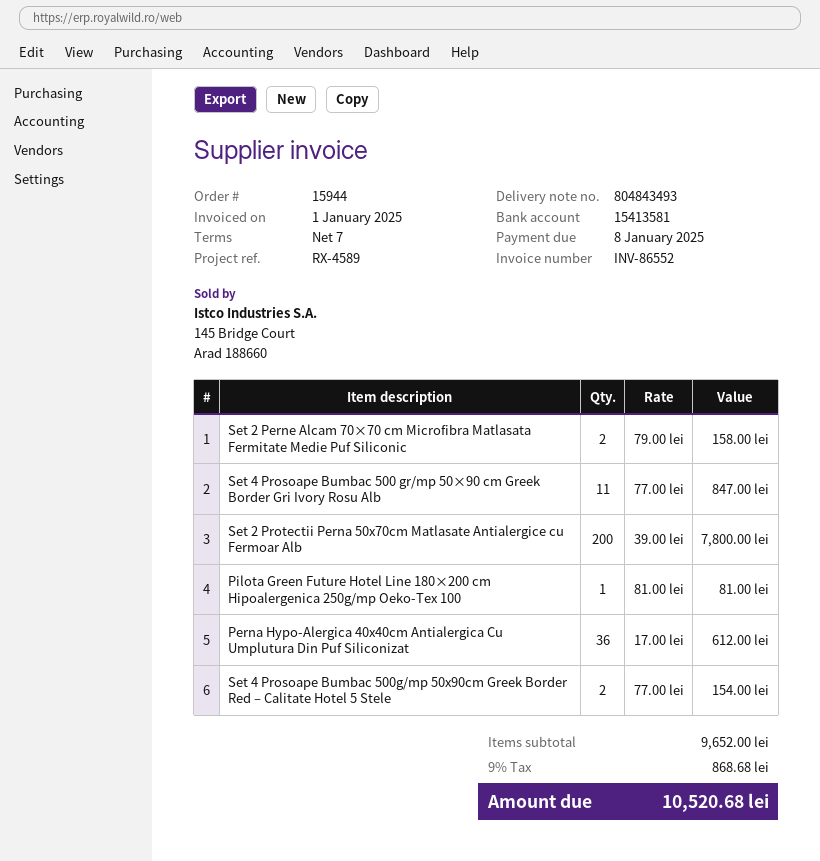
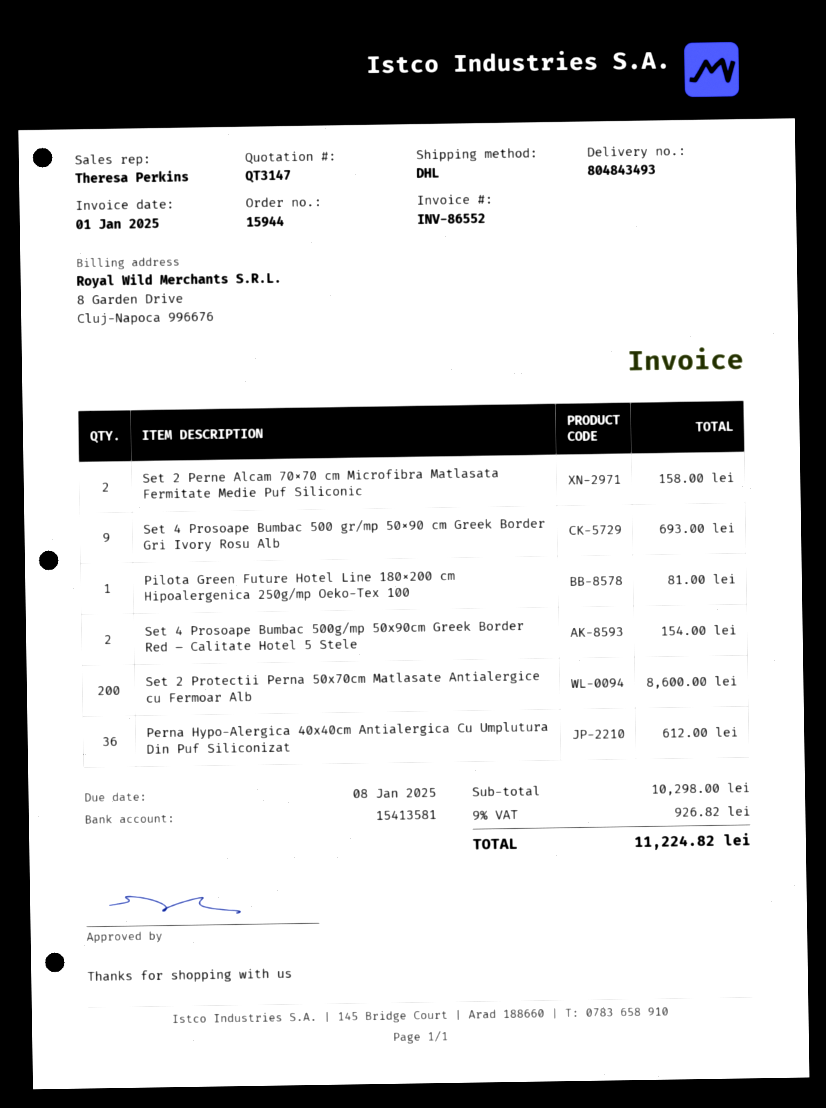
Set 4 Prosoape Bumbac 500 gr/mp 50×90 cm Greek Border Gri Ivory Rosu Alb: 11 for 847.00 -> 9 for 693.00
Set 2 Protectii Perna 50x70cm Matlasate Antialergice cu Fermoar Alb: 200 for 7800.00 -> 200 for 8600.00
subtotal: 9652.00 -> 10298.00
tax: 9% = 868.68 -> 9% = 926.82
total: 10520.68 -> 11224.82

